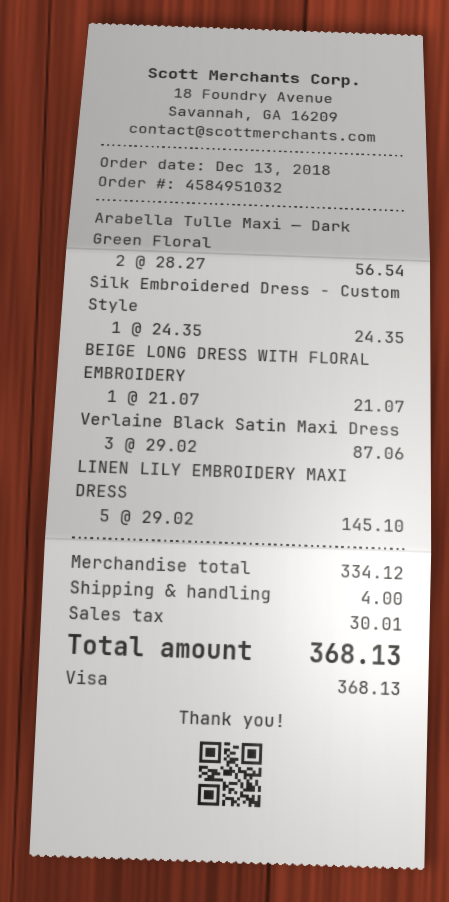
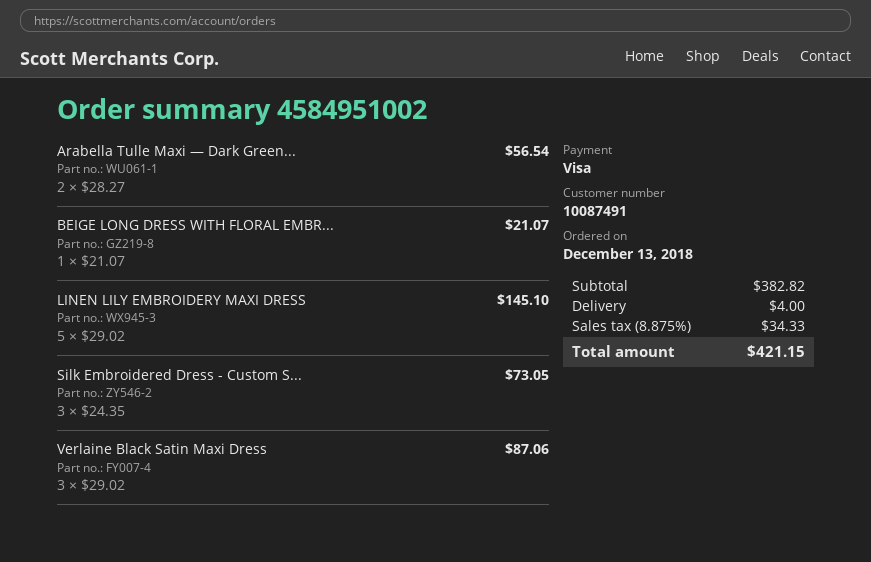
order number: 4584951032 -> 4584951002
Silk Embroidered Dress - Custom Style: 1 x 24.35 = 24.35 -> 3 x 24.35 = 73.05
subtotal: 334.12 -> 382.82
tax: 30.01 -> 34.33
total: 368.13 -> 421.15

